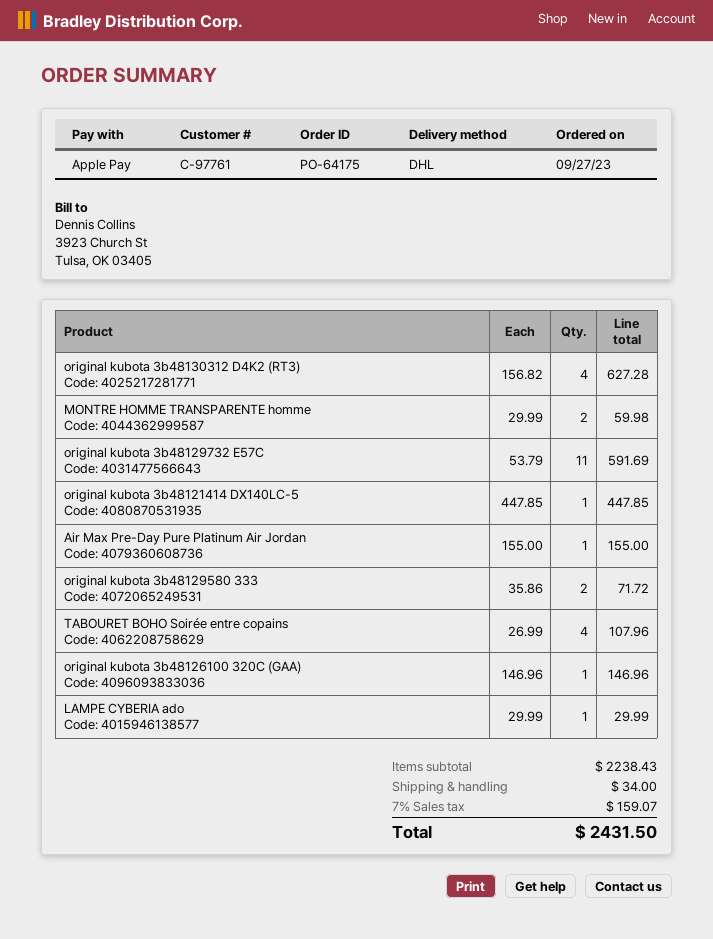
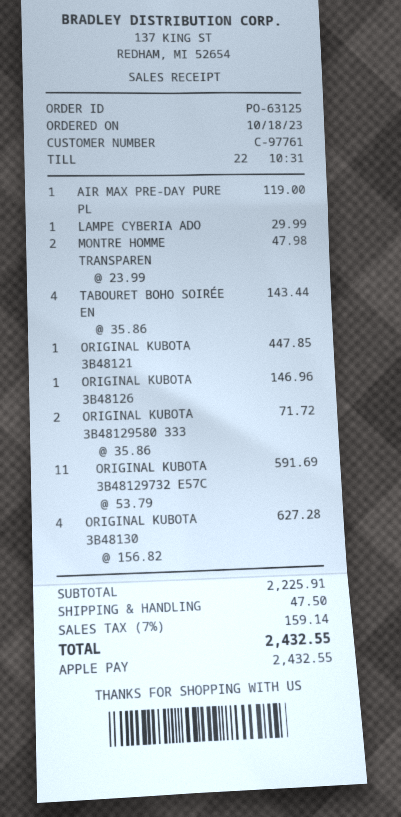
order number: PO-64175 -> PO-63125
order date: 2023-09-27 -> 2023-10-18
MONTRE HOMME TRANSPARENTE homme: 2 x 29.99 = 59.98 -> 2 x 23.99 = 47.98
Air Max Pre-Day Pure Platinum Air Jordan: 1 x 155.00 = 155.00 -> 1 x 119.00 = 119.00
TABOURET BOHO Soirée entre copains: 4 x 26.99 = 107.96 -> 4 x 35.86 = 143.44
subtotal: 2238.43 -> 2225.91
shipping: 34.00 -> 47.50
tax: 7% = 159.07 -> 7% = 159.14
total: 2431.50 -> 2432.55

